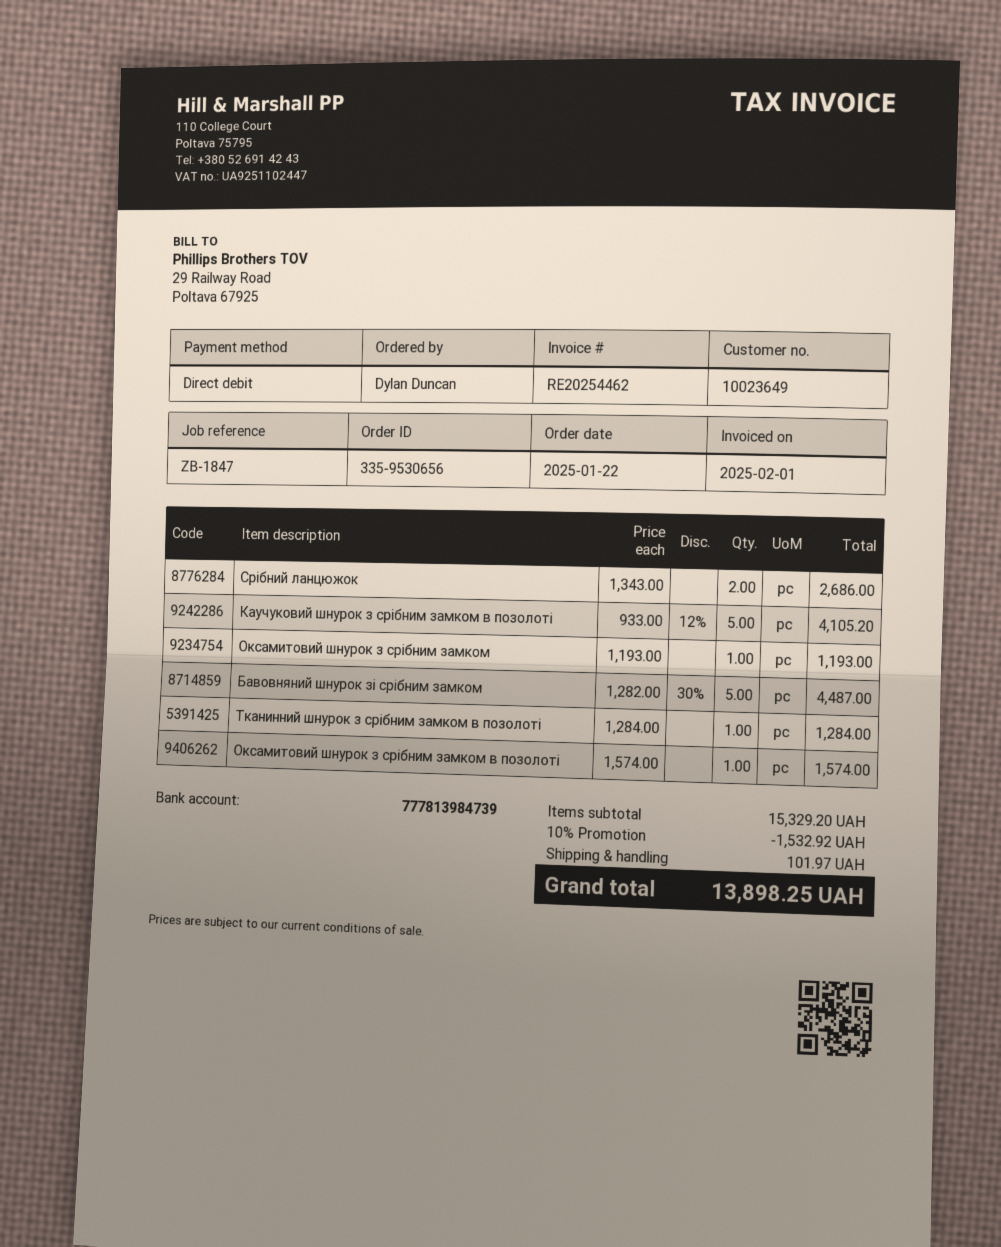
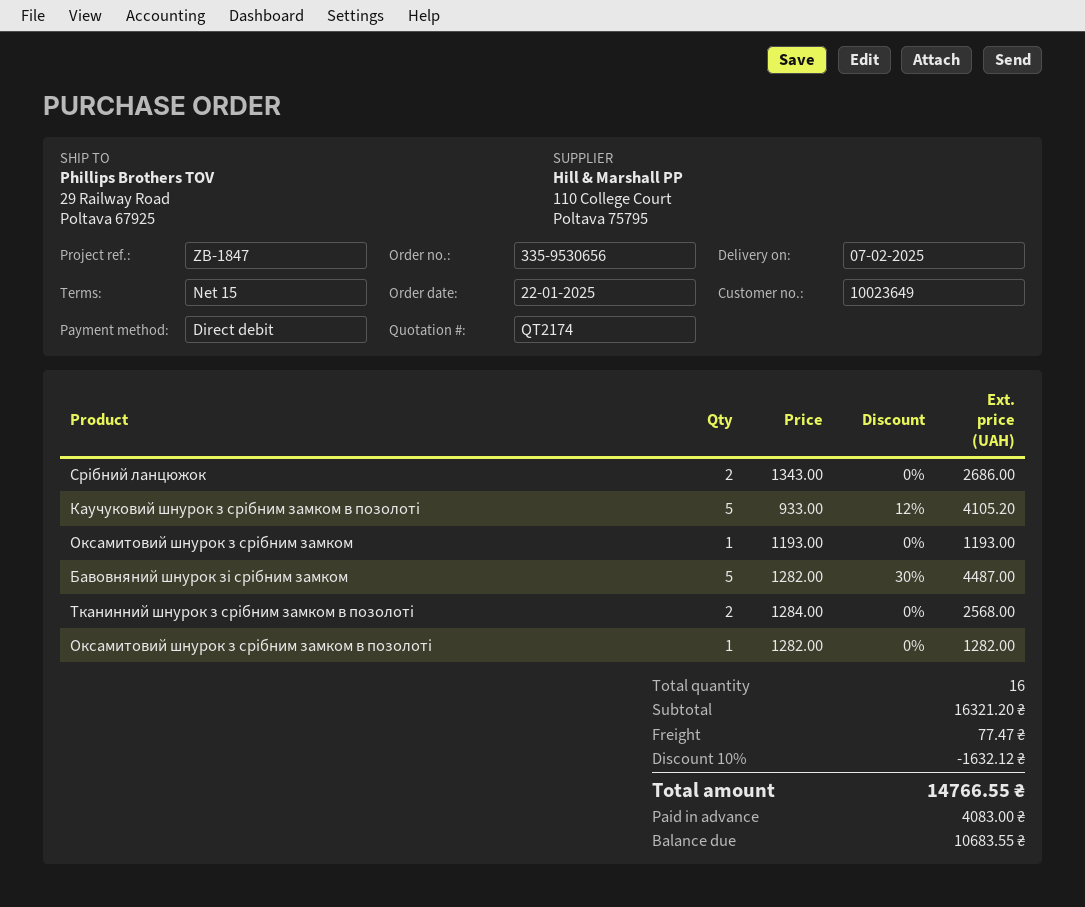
Тканинний шнурок з срібним замком в позолоті: 1 x 1284.00 = 1284.00 -> 2 x 1284.00 = 2568.00
Оксамитовий шнурок з срібним замком в позолоті: 1 x 1574.00 = 1574.00 -> 1 x 1282.00 = 1282.00
subtotal: 15329.20 -> 16321.20
discount: 10% = 1532.92 -> 10% = 1632.12
shipping: 101.97 -> 77.47
total: 13898.25 -> 14766.55

